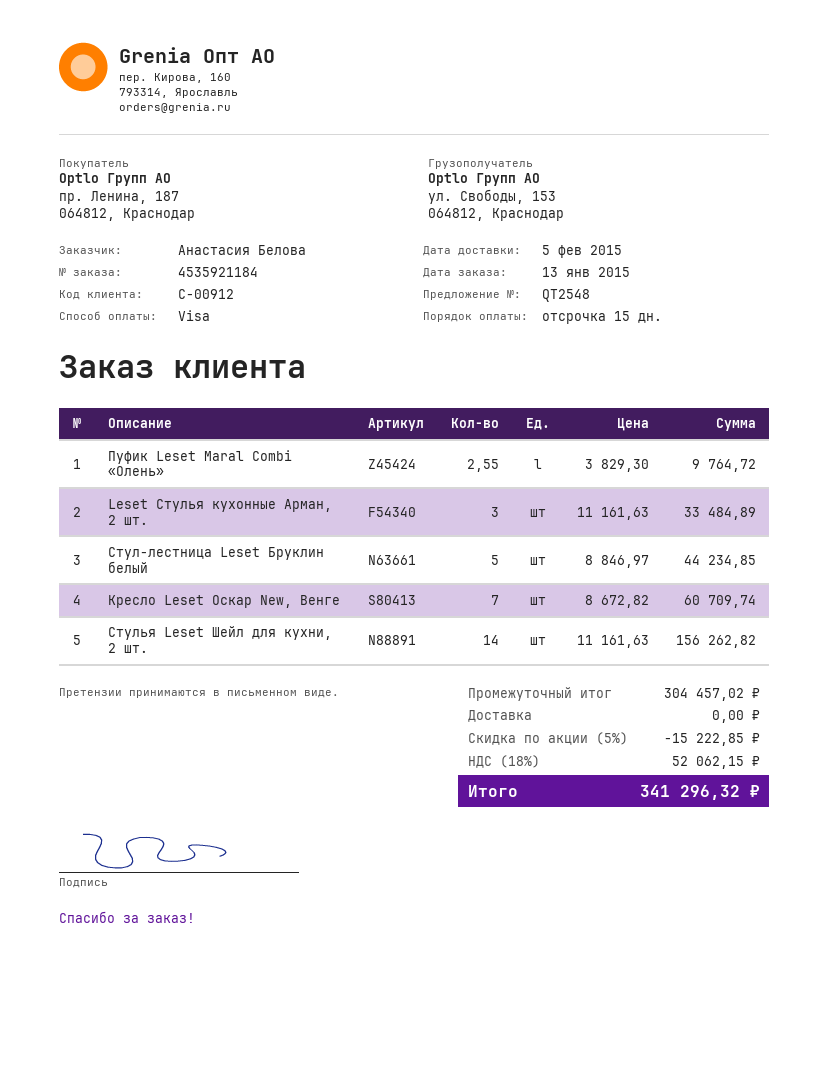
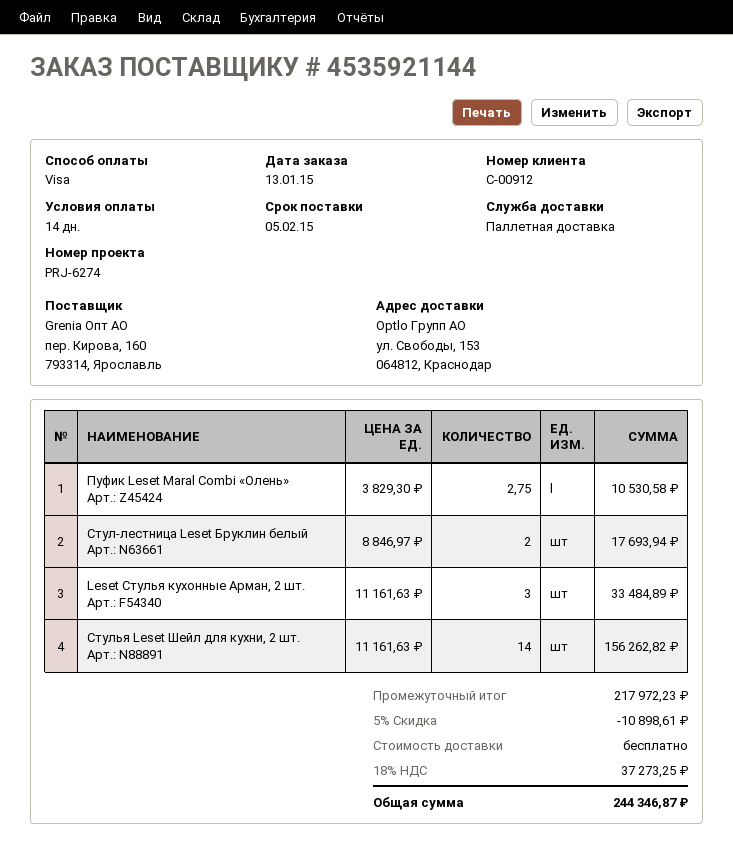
order number: 4535921184 -> 4535921144
payment terms: 15 days -> 14 days
Пуфик Leset Maral Combi «Олень»: 2.55 x 3829.30 = 9764.72 -> 2.75 x 3829.30 = 10530.58
Стул-лестница Leset Бруклин белый: 5 x 8846.97 = 44234.85 -> 2 x 8846.97 = 17693.94
Кресло Leset Оскар New, Венге: 7 x 8672.82 = 60709.74 -> none
subtotal: 304457.02 -> 217972.23
discount: 5% = 15222.85 -> 5% = 10898.61
tax: 18% = 52062.15 -> 18% = 37273.25
total: 341296.32 -> 244346.87

